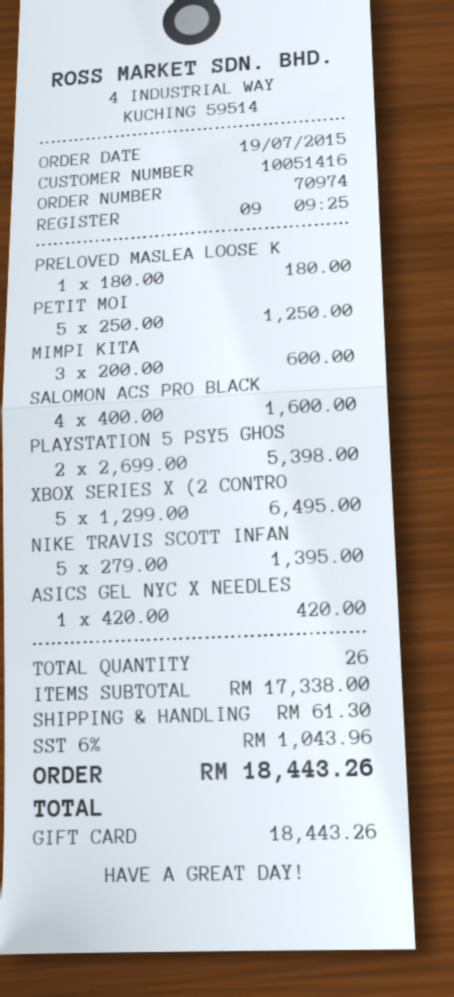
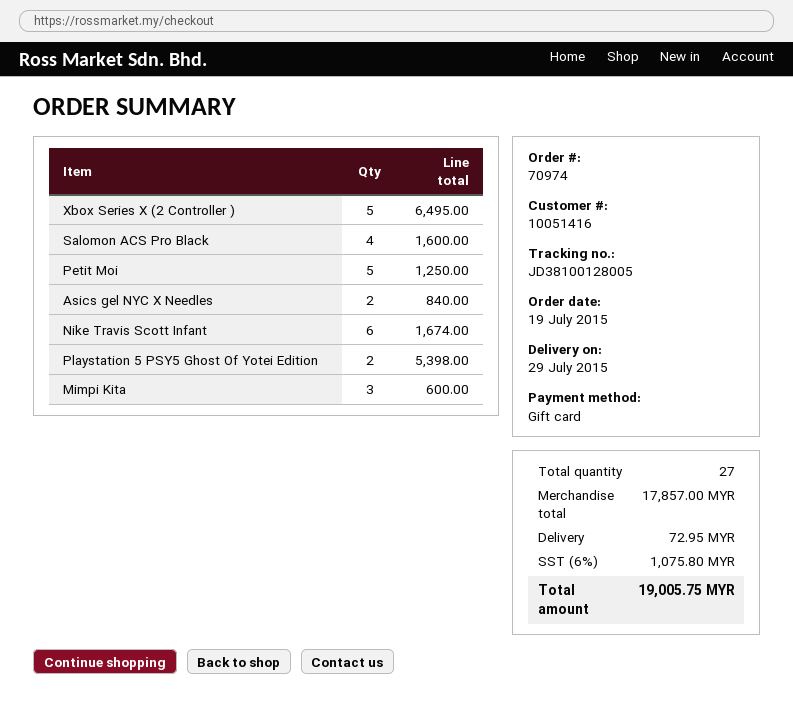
PRELOVED MASLEA LOOSE K: 1 for 180.00 -> none
NIKE TRAVIS SCOTT INFAN: 5 for 1395.00 -> 6 for 1674.00
ASICS GEL NYC X NEEDLES: 1 for 420.00 -> 2 for 840.00
total quantity: 26 -> 27
subtotal: 17338.00 -> 17857.00
shipping: 61.30 -> 72.95
tax: 6% = 1043.96 -> 6% = 1075.80
total: 18443.26 -> 19005.75

